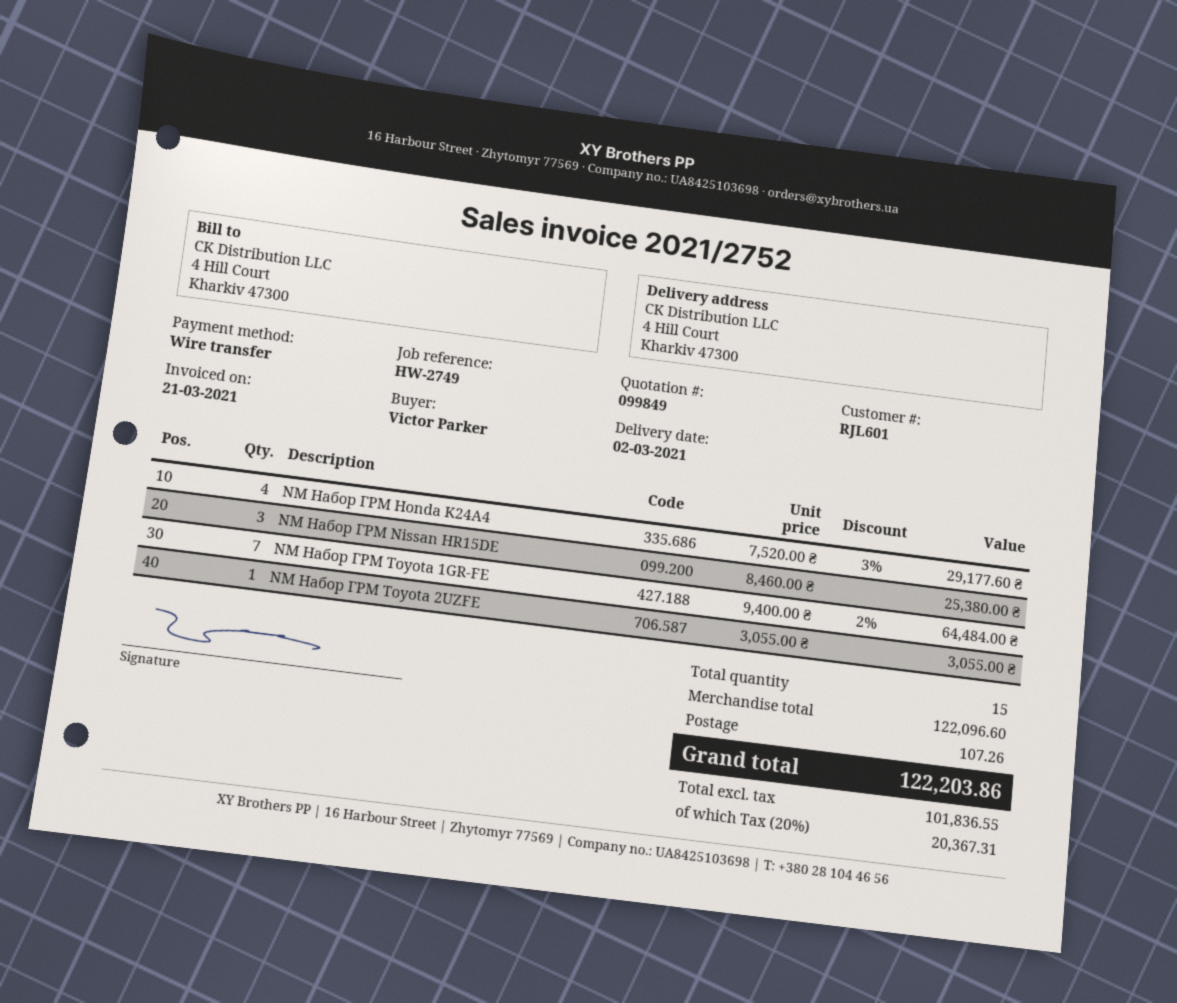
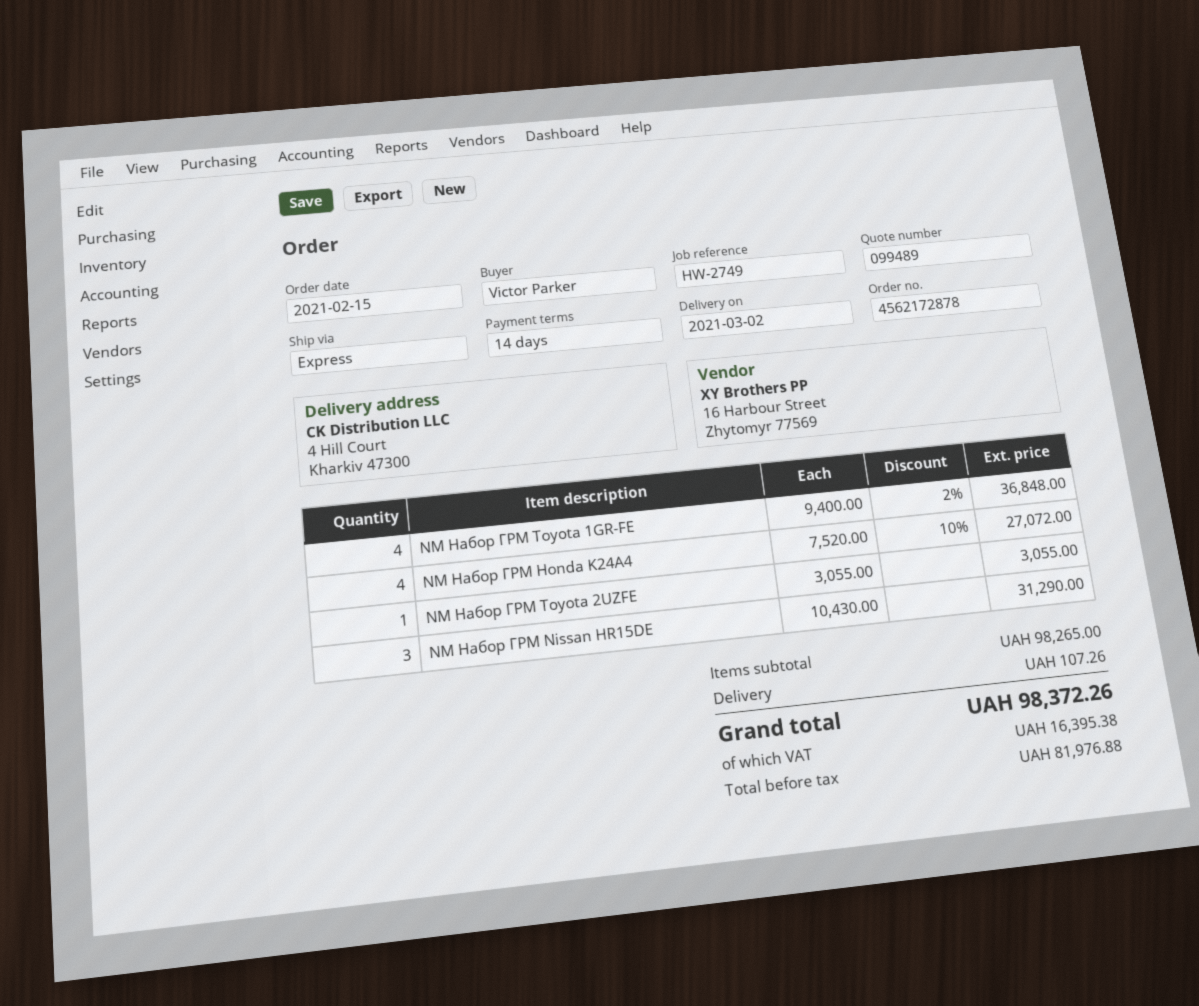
quote number: 099849 -> 099489
NM Набор ГРМ Honda K24A4: 4 x 7520.00 - 3% = 29177.60 -> 4 x 7520.00 - 10% = 27072.00
NM Набор ГРМ Nissan HR15DE: 3 x 8460.00 = 25380.00 -> 3 x 10430.00 = 31290.00
NM Набор ГРМ Toyota 1GR-FE: 7 x 9400.00 - 2% = 64484.00 -> 4 x 9400.00 - 2% = 36848.00
subtotal: 122096.60 -> 98265.00
net: 101836.55 -> 81976.88
tax: 20367.31 -> 16395.38
total: 122203.86 -> 98372.26

